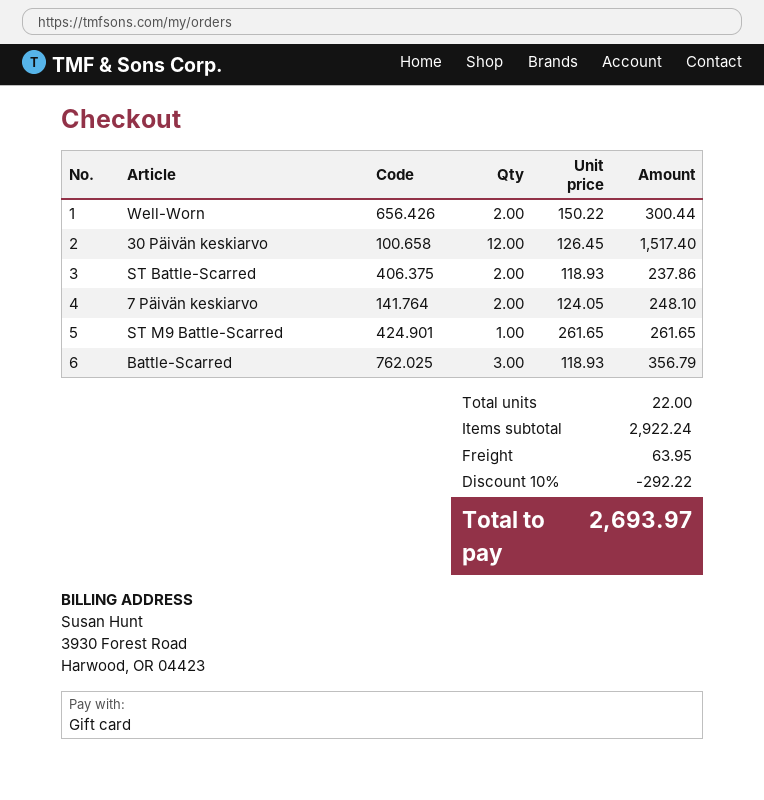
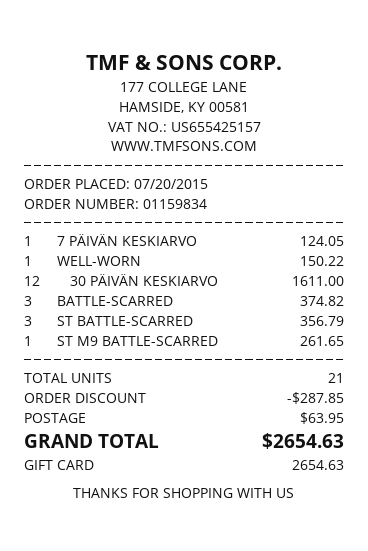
Well-Worn: 2 for 300.44 -> 1 for 150.22
30 Päivän keskiarvo: 12 for 1517.40 -> 12 for 1611.00
ST Battle-Scarred: 2 for 237.86 -> 3 for 356.79
7 Päivän keskiarvo: 2 for 248.10 -> 1 for 124.05
Battle-Scarred: 3 for 356.79 -> 3 for 374.82
total quantity: 22 -> 21
discount: 292.22 -> 287.85
total: 2693.97 -> 2654.63

